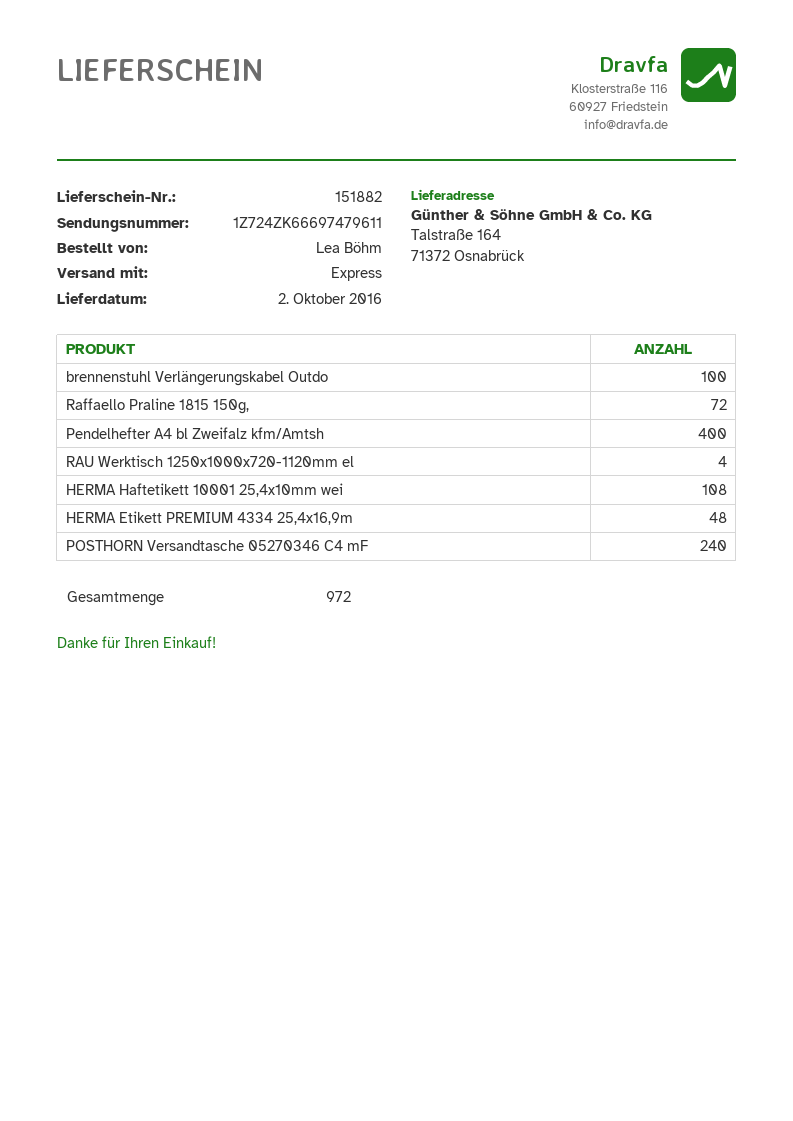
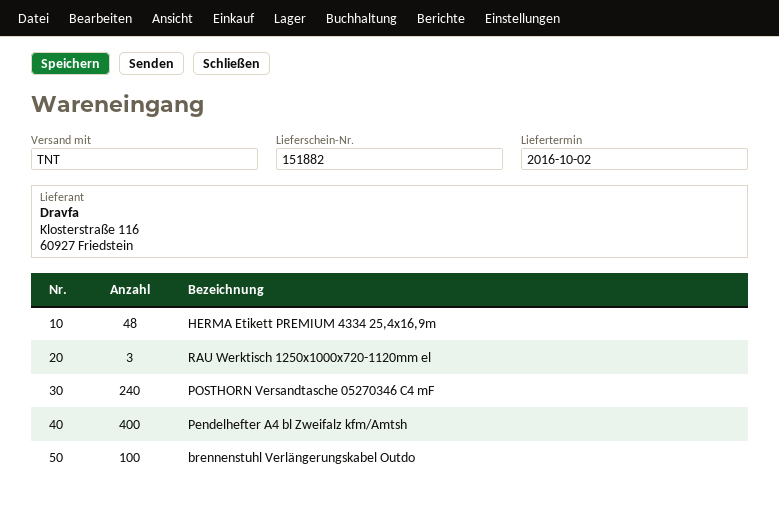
shipping method: express -> TNT
Raffaello Praline 1815 150g,: 72 -> none
RAU Werktisch 1250x1000x720-1120mm el: 4 -> 3
HERMA Haftetikett 10001 25,4x10mm wei: 108 -> none

